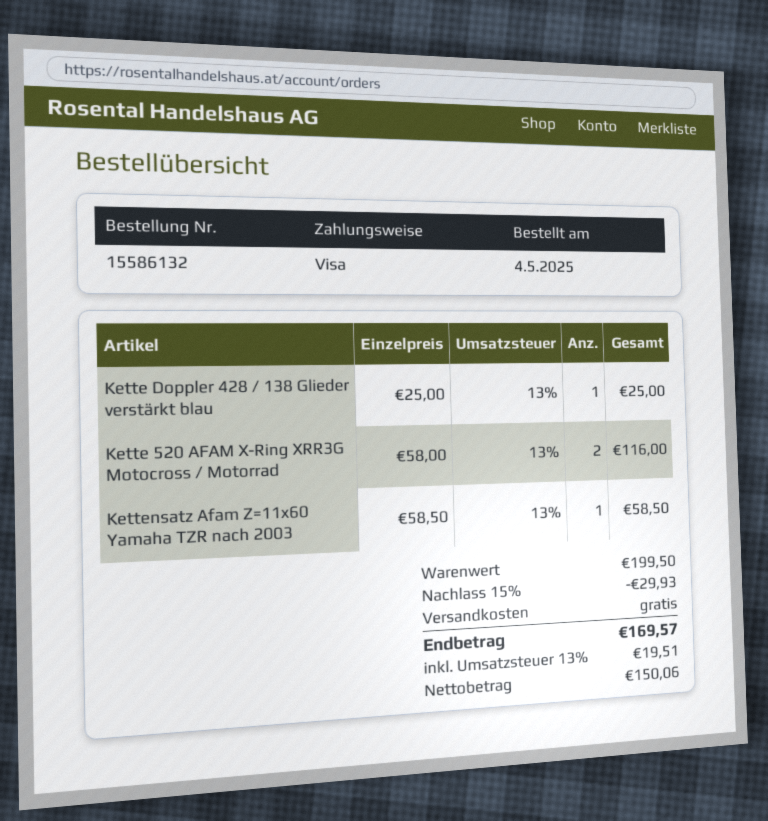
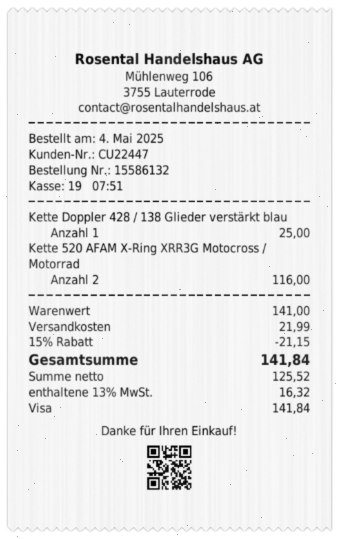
Kettensatz Afam Z=11x60 Yamaha TZR nach 2003: 1 for 58.50 -> none
subtotal: 199.50 -> 141.00
discount: 15% = 29.93 -> 15% = 21.15
shipping: 0.00 -> 21.99
net: 150.06 -> 125.52
tax: 13% = 19.51 -> 13% = 16.32
total: 169.57 -> 141.84

